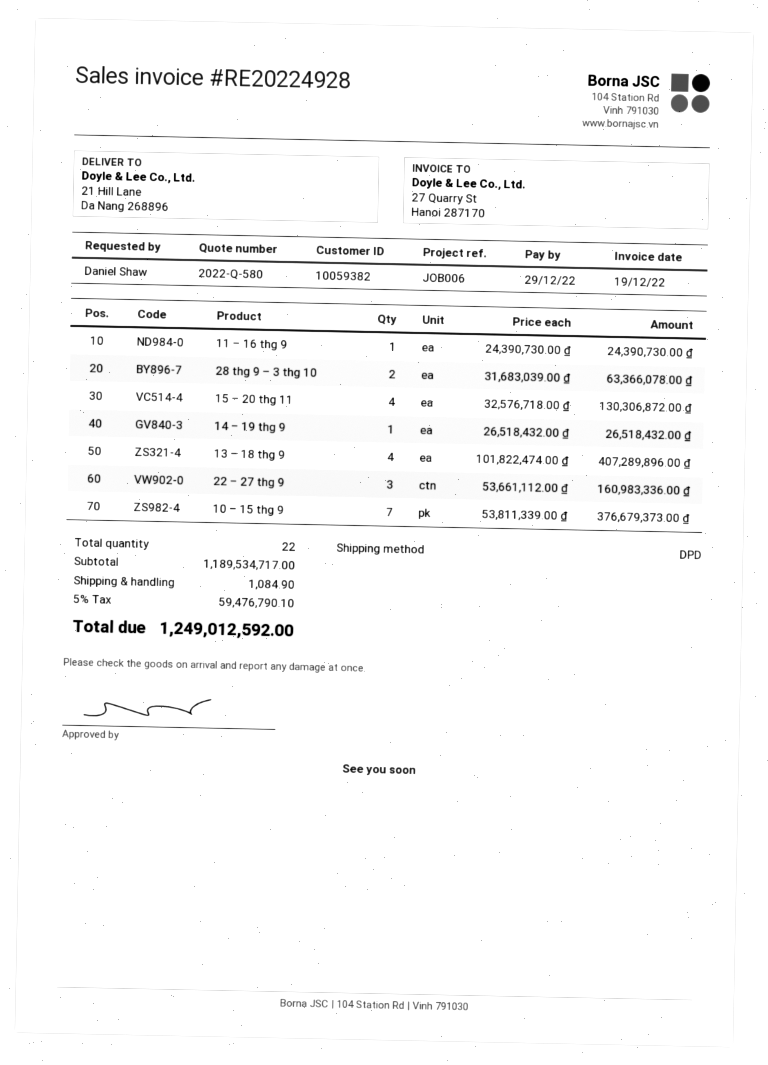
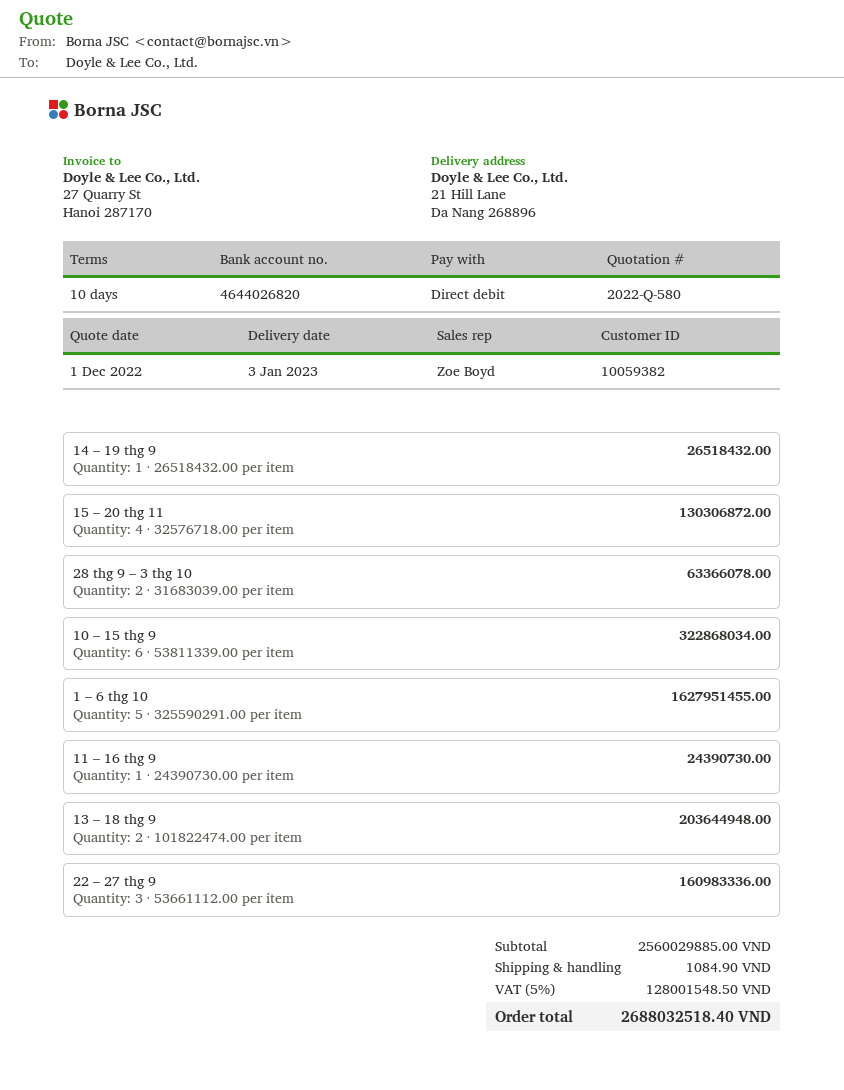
13 – 18 thg 9: 4 x 101822474.00 = 407289896.00 -> 2 x 101822474.00 = 203644948.00
10 – 15 thg 9: 7 x 53811339.00 = 376679373.00 -> 6 x 53811339.00 = 322868034.00
1 – 6 thg 10: none -> 5 x 325590291.00 = 1627951455.00
subtotal: 1189534717.00 -> 2560029885.00
tax: 5% = 59476790.10 -> 5% = 128001548.50
total: 1249012592.00 -> 2688032518.40

